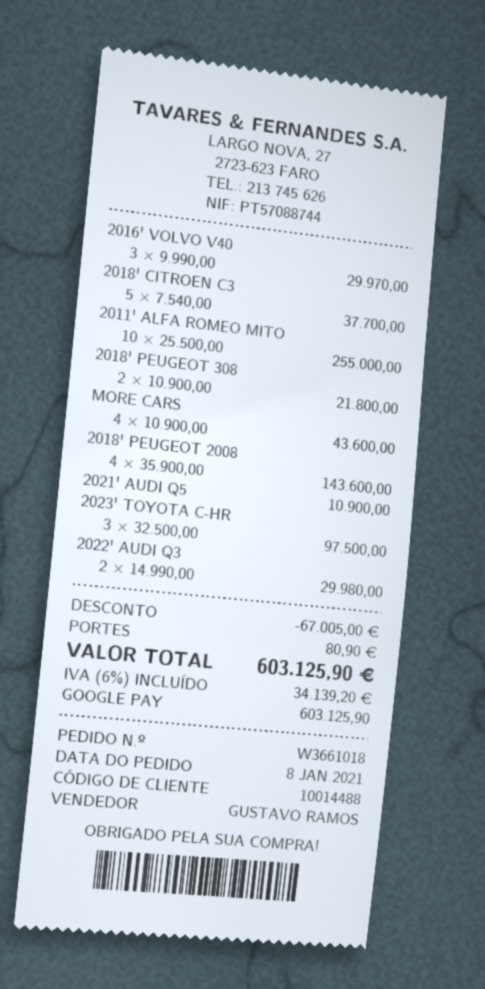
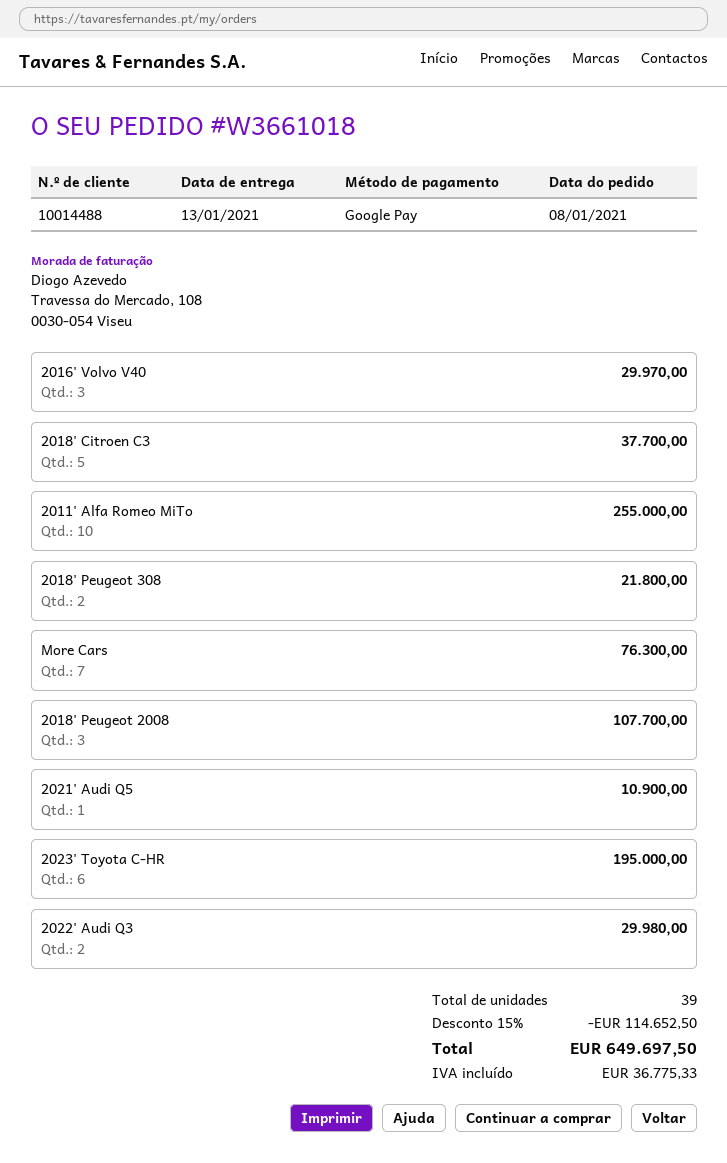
MORE CARS: 4 for 43600.00 -> 7 for 76300.00
2018' PEUGEOT 2008: 4 for 143600.00 -> 3 for 107700.00
2023' TOYOTA C-HR: 3 for 97500.00 -> 6 for 195000.00
discount: 67005.00 -> 114652.50
shipping: 80.90 -> none
tax: 34139.20 -> 36775.33
total: 603125.90 -> 649697.50

